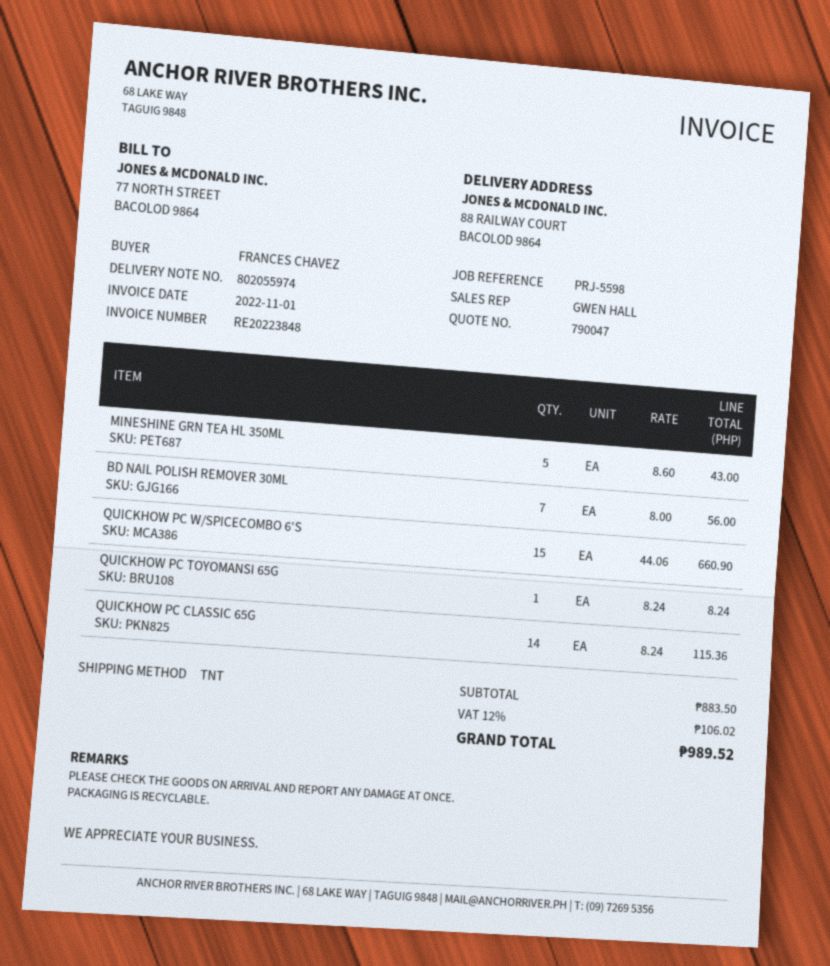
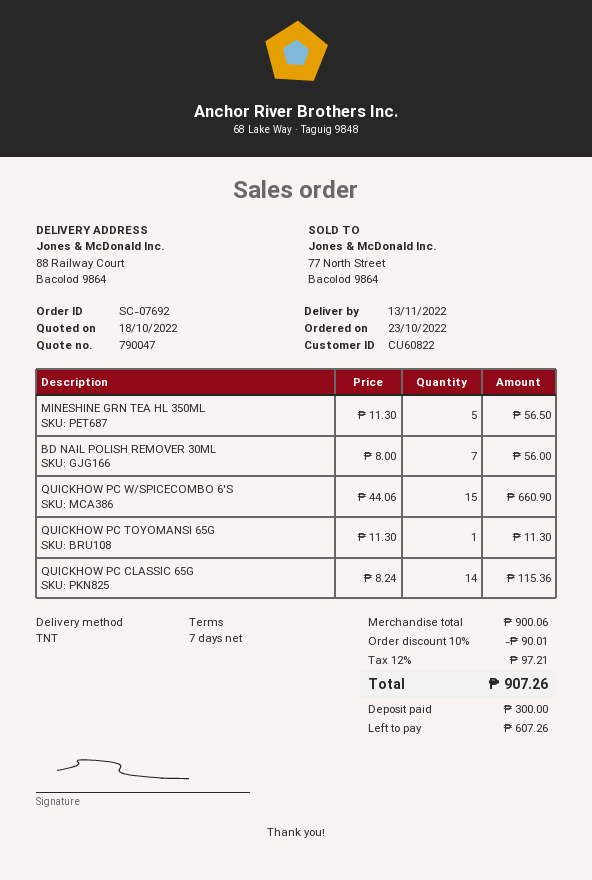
MINESHINE GRN TEA HL 350ML: 5 x 8.60 = 43.00 -> 5 x 11.30 = 56.50
QUICKHOW PC TOYOMANSI 65G: 1 x 8.24 = 8.24 -> 1 x 11.30 = 11.30
subtotal: 883.50 -> 900.06
discount: none -> 10% = 90.01
tax: 12% = 106.02 -> 12% = 97.21
total: 989.52 -> 907.26

